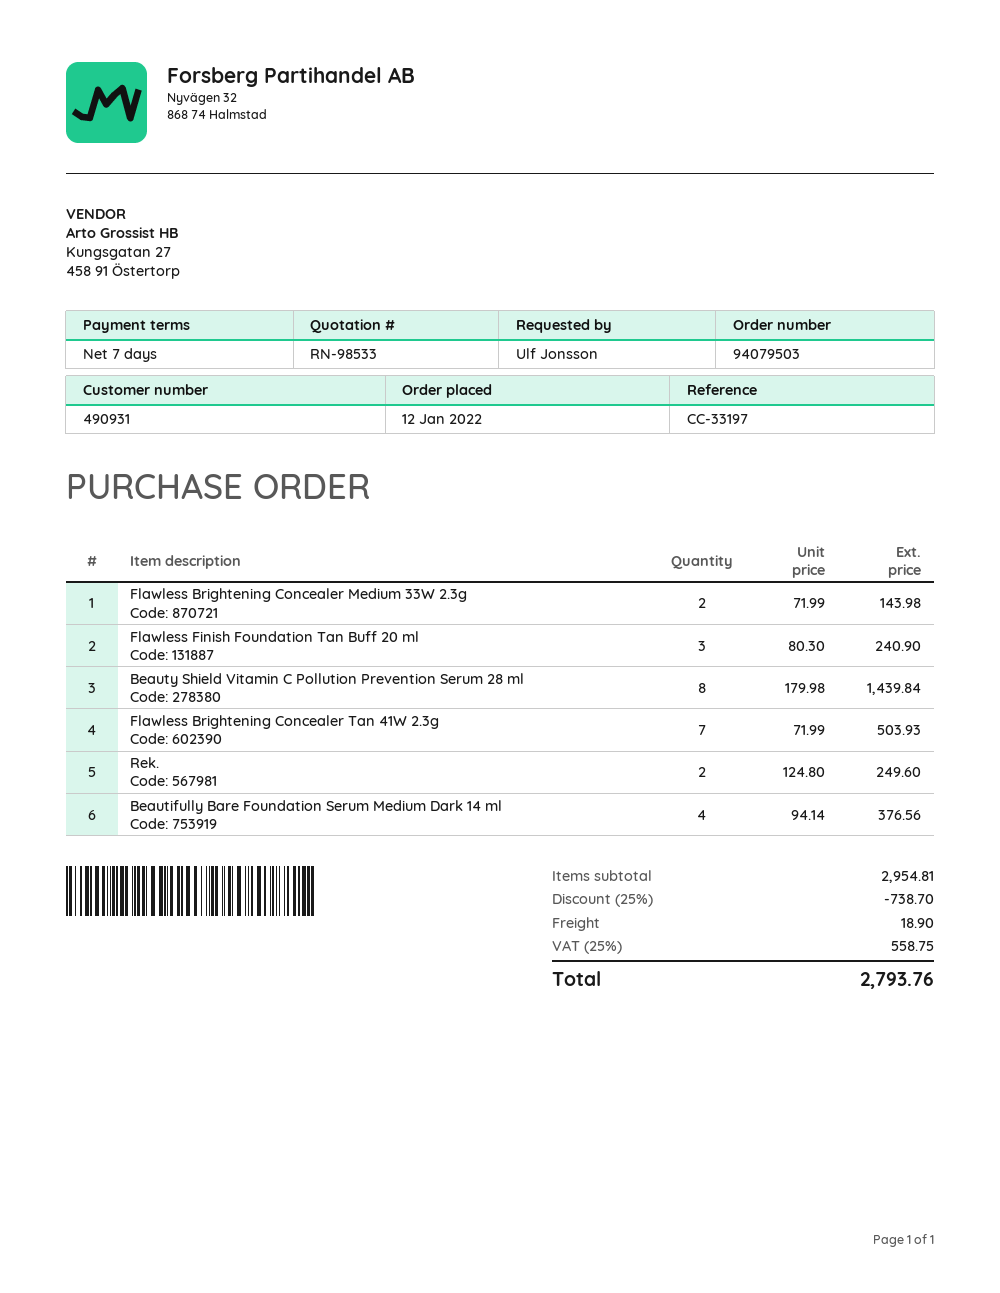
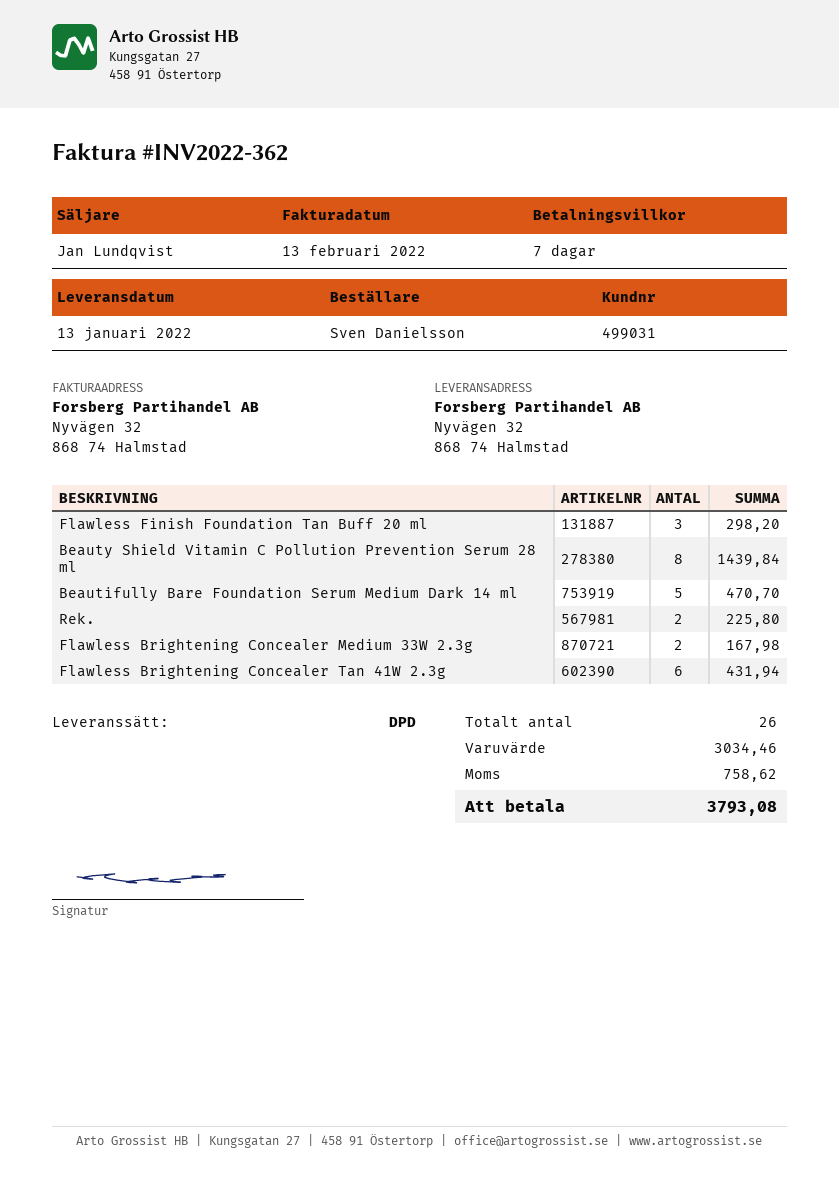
customer number: 490931 -> 499031
ordered by: Ulf Jonsson -> Sven Danielsson
Flawless Brightening Concealer Medium 33W 2.3g: 2 for 143.98 -> 2 for 167.98
Flawless Finish Foundation Tan Buff 20 ml: 3 for 240.90 -> 3 for 298.20
Flawless Brightening Concealer Tan 41W 2.3g: 7 for 503.93 -> 6 for 431.94
Rek.: 2 for 249.60 -> 2 for 225.80
Beautifully Bare Foundation Serum Medium Dark 14 ml: 4 for 376.56 -> 5 for 470.70
subtotal: 2954.81 -> 3034.46
discount: 25% = 738.70 -> none
shipping: 18.90 -> none
tax: 558.75 -> 758.62
total: 2793.76 -> 3793.08

